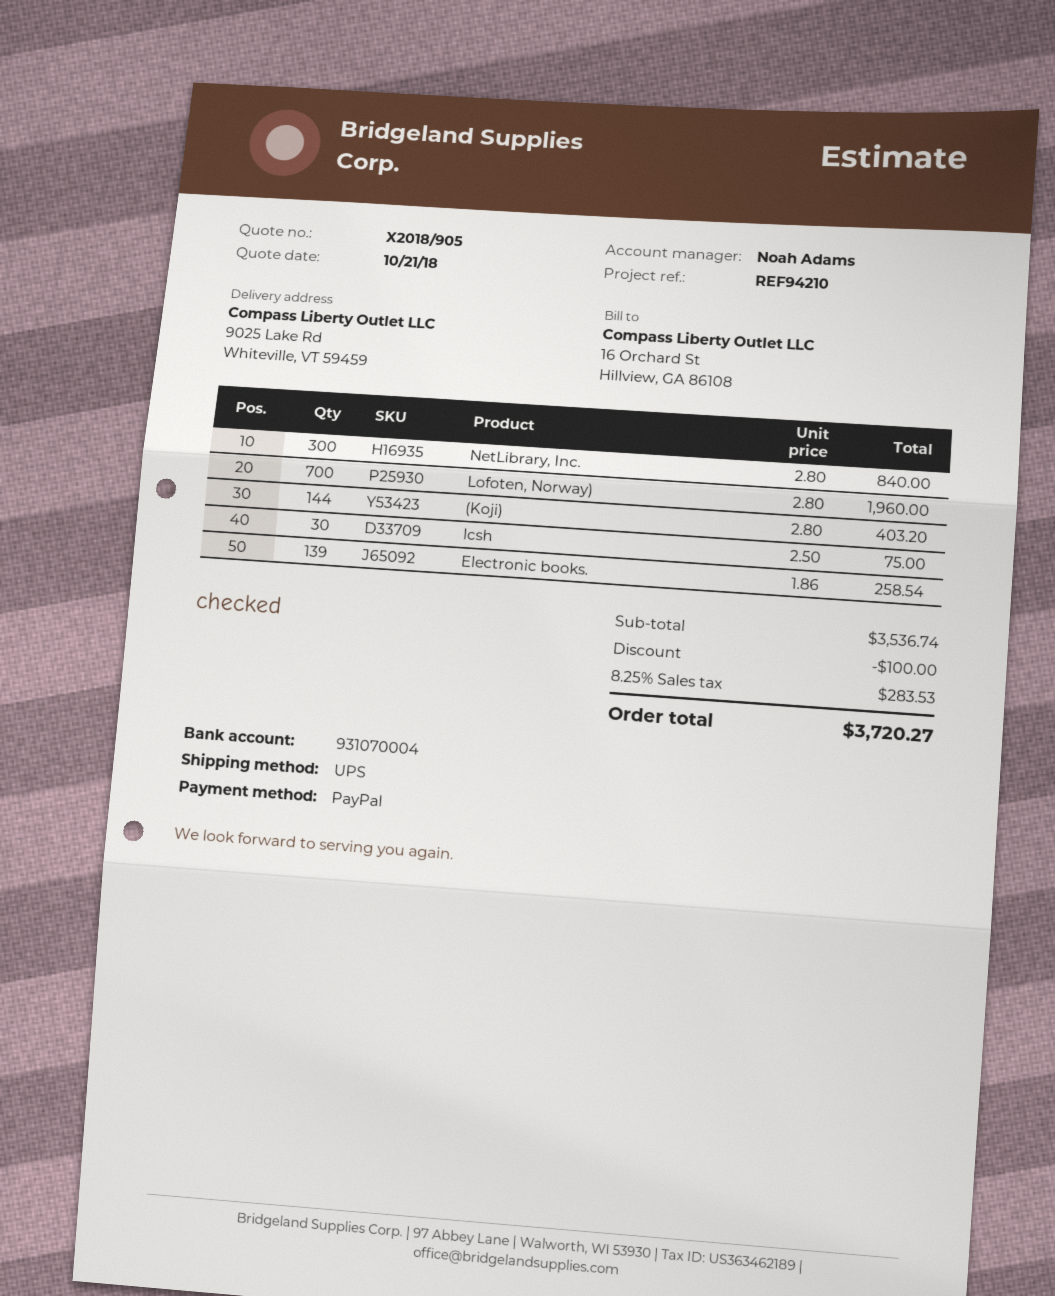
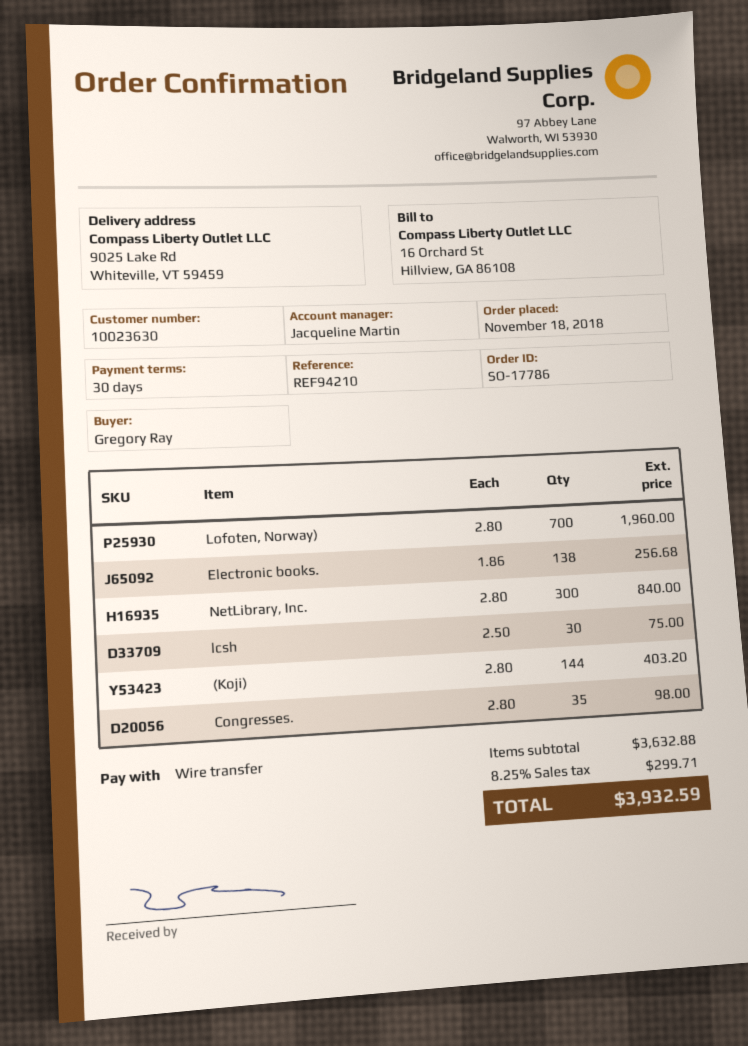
sales rep: Noah Adams -> Jacqueline Martin
payment method: PayPal -> bank transfer
Electronic books.: 139 x 1.86 = 258.54 -> 138 x 1.86 = 256.68
Congresses.: none -> 35 x 2.80 = 98.00
subtotal: 3536.74 -> 3632.88
discount: 100.00 -> none
tax: 8.25% = 283.53 -> 8.25% = 299.71
total: 3720.27 -> 3932.59

